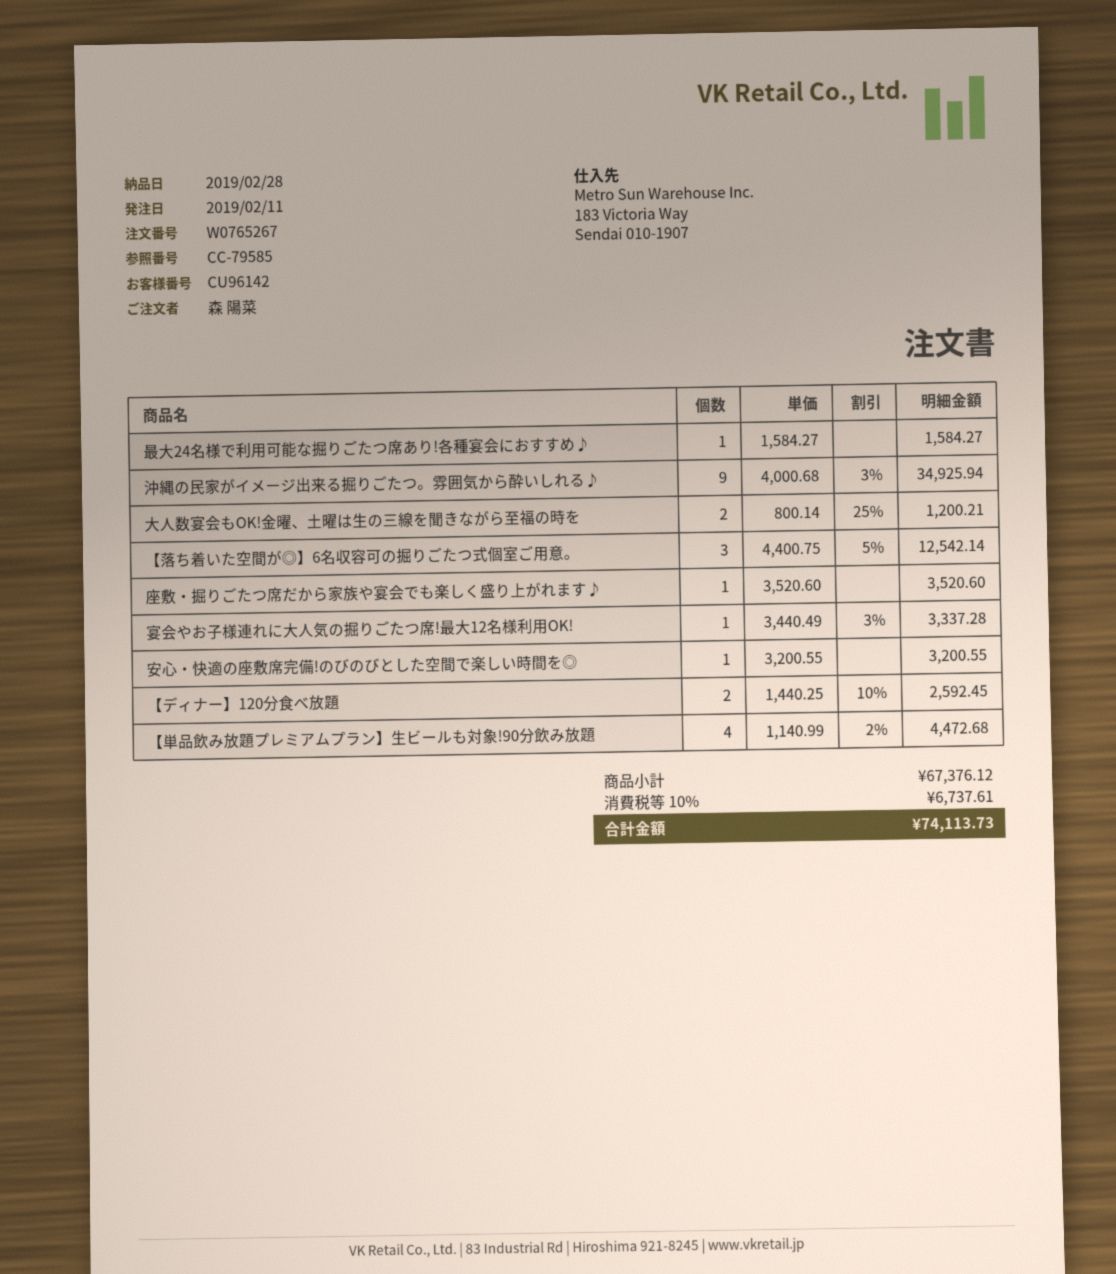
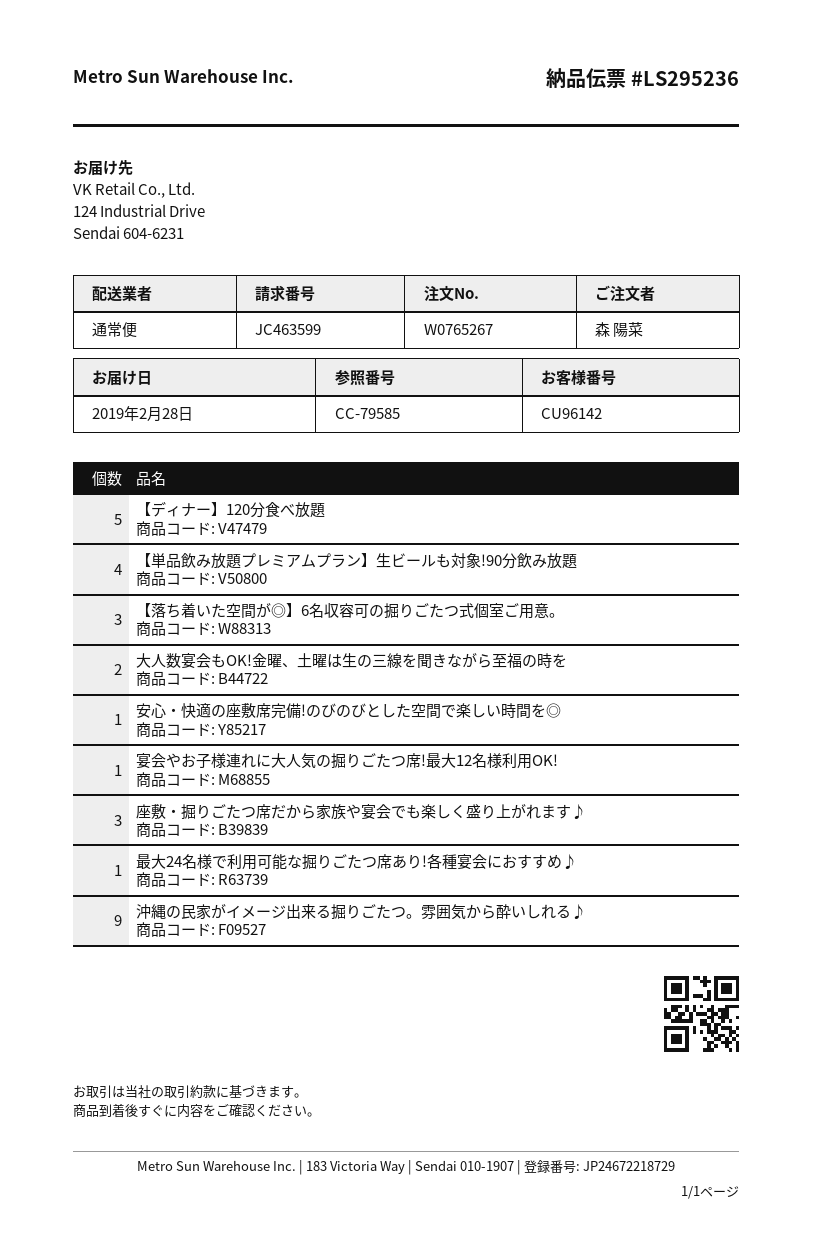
座敷・掘りごたつ席だから家族や宴会でも楽しく盛り上がれます♪: 1 -> 3
【ディナー】120分食べ放題: 2 -> 5

